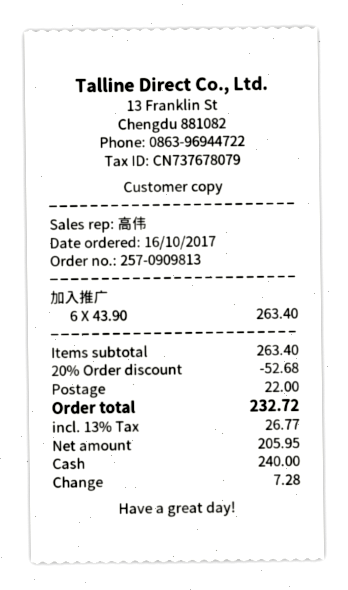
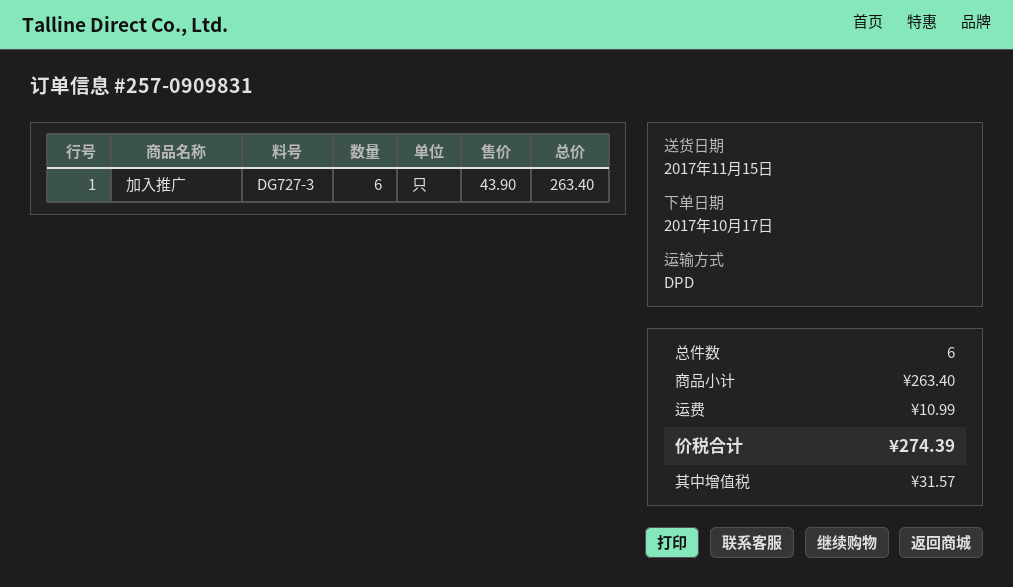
order number: 257-0909813 -> 257-0909831
order date: 2017-10-16 -> 2017-10-17
discount: 20% = 52.68 -> none
shipping: 22.00 -> 10.99
tax: 26.77 -> 31.57
total: 232.72 -> 274.39

